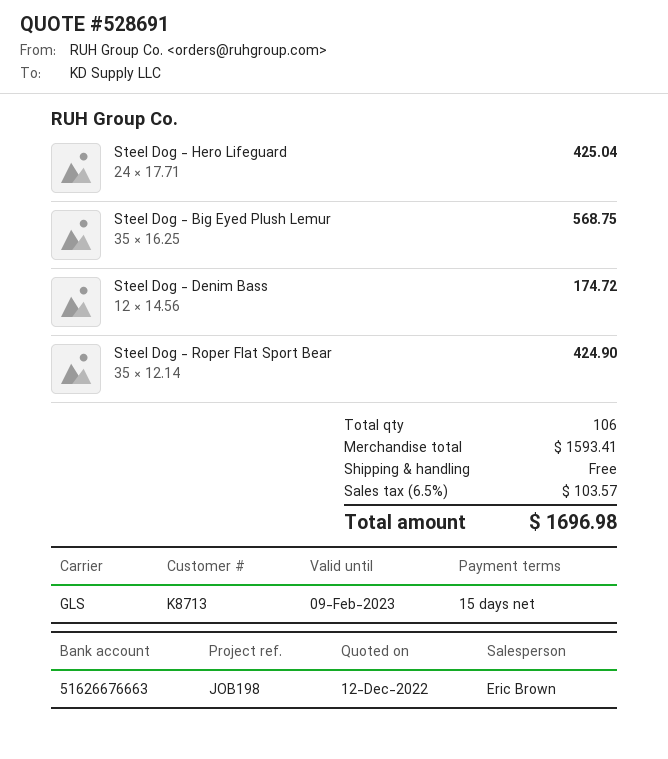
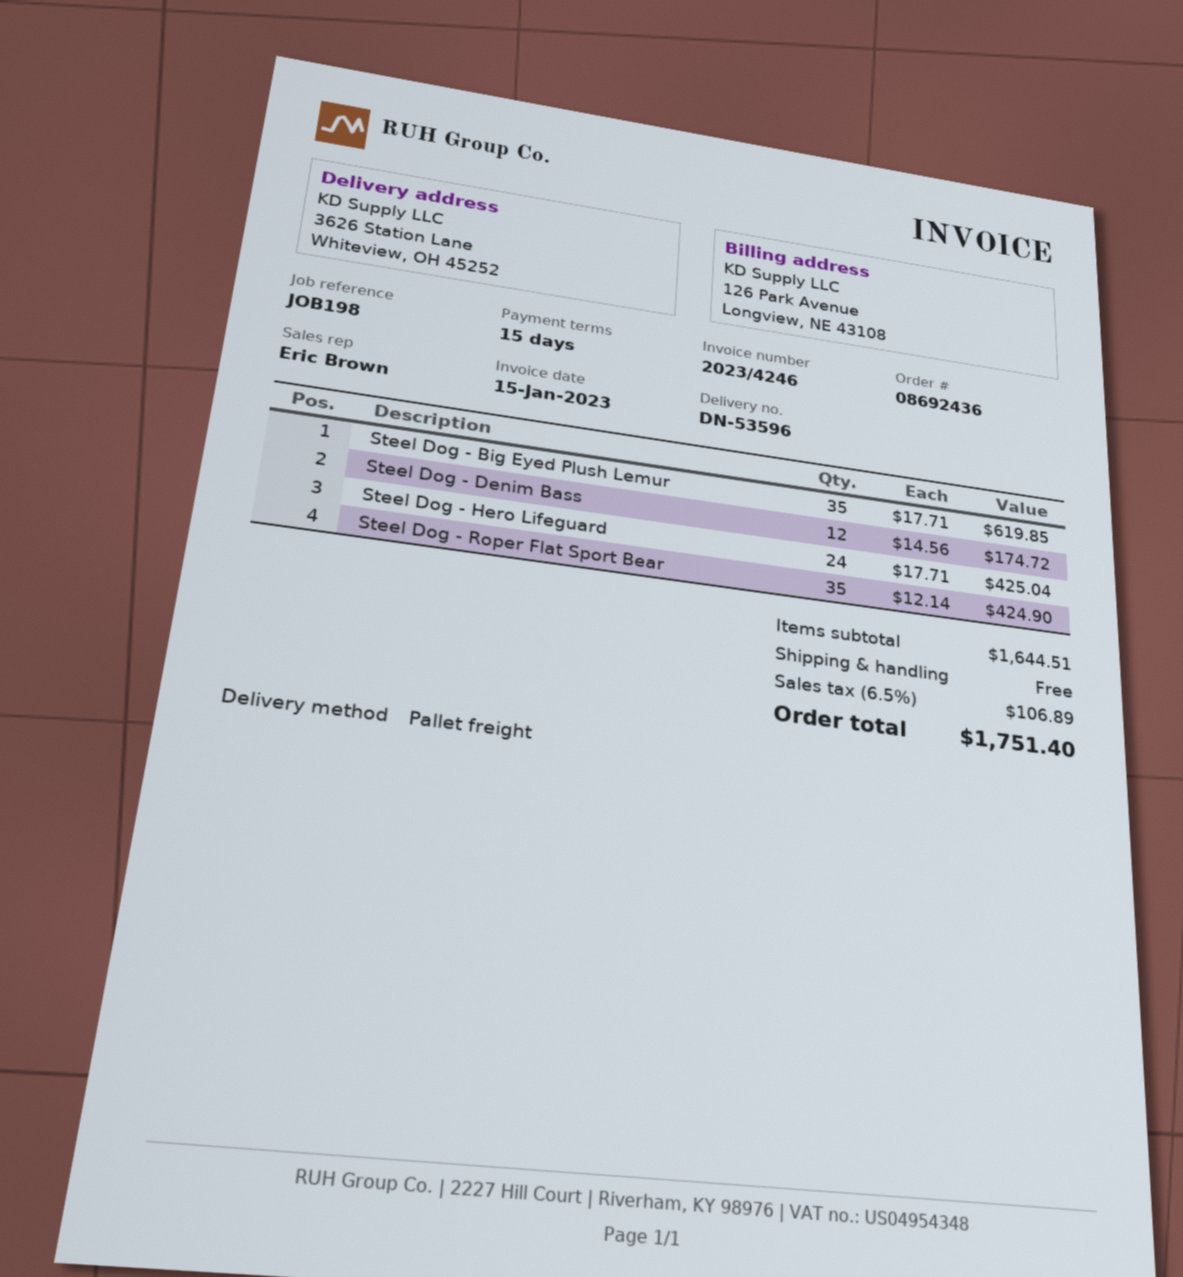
shipping method: GLS -> pallet freight
Steel Dog - Big Eyed Plush Lemur: 35 x 16.25 = 568.75 -> 35 x 17.71 = 619.85
subtotal: 1593.41 -> 1644.51
tax: 6.5% = 103.57 -> 6.5% = 106.89
total: 1696.98 -> 1751.40

